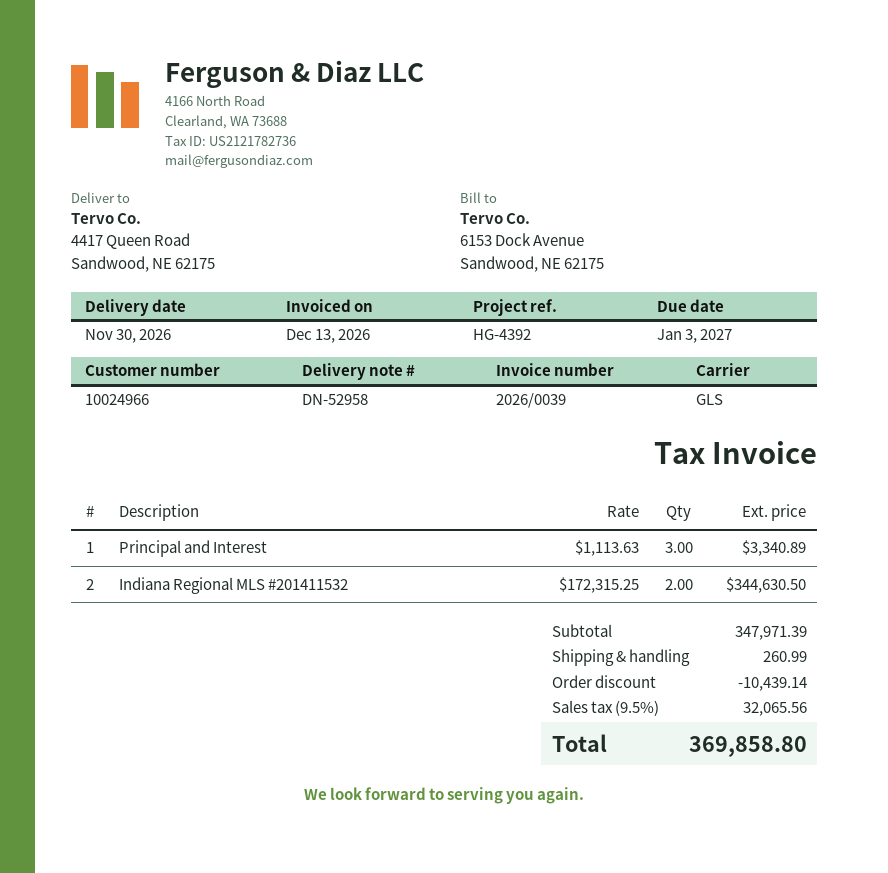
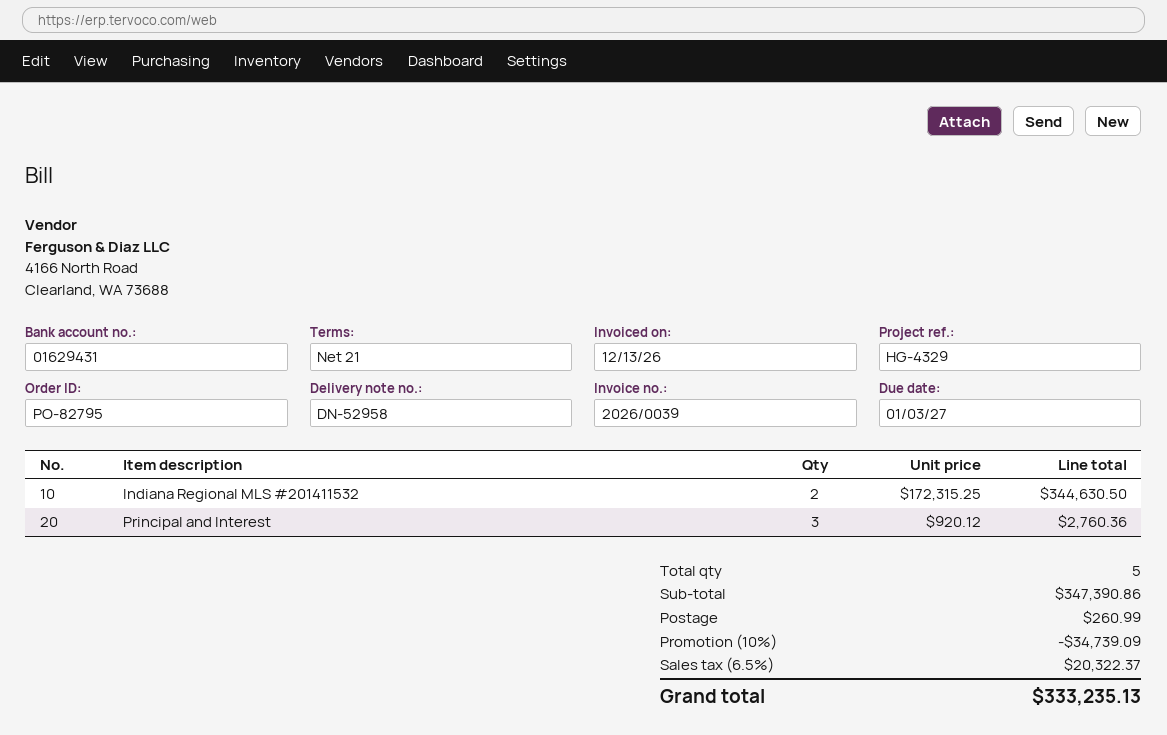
reference: HG-4392 -> HG-4329
Principal and Interest: 3 x 1113.63 = 3340.89 -> 3 x 920.12 = 2760.36
subtotal: 347971.39 -> 347390.86
discount: 10439.14 -> 34739.09
tax: 9.5% = 32065.56 -> 6.5% = 20322.37
total: 369858.80 -> 333235.13

